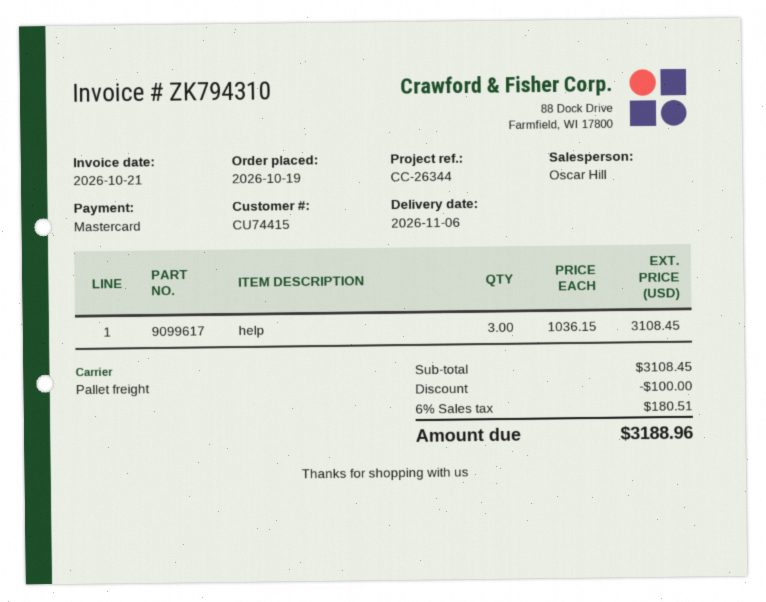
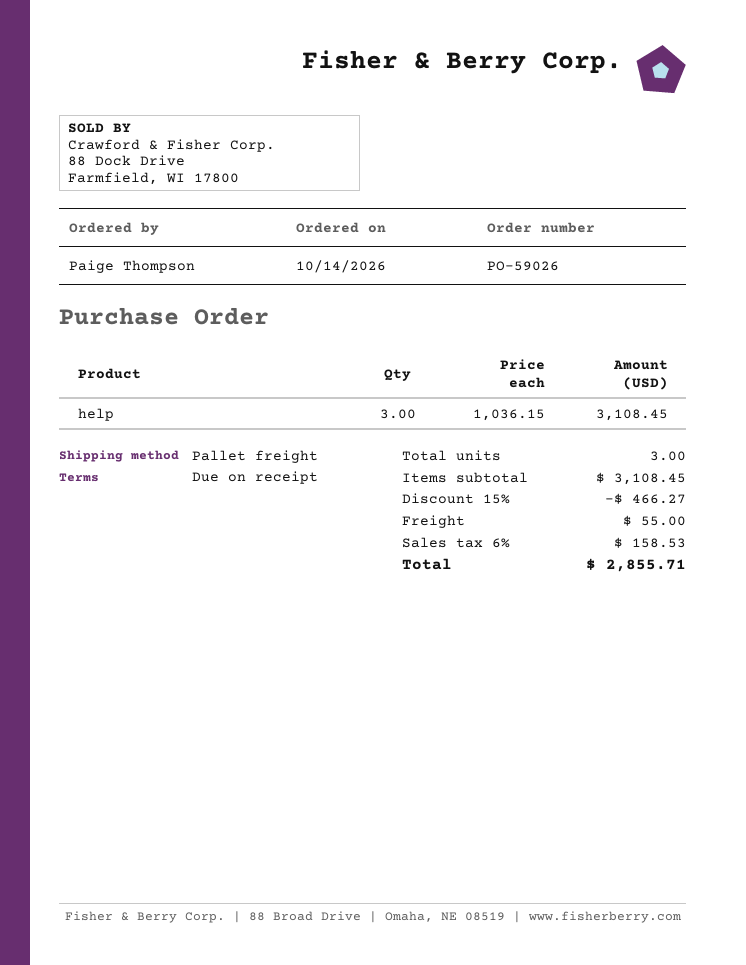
order date: 2026-10-19 -> 2026-10-14
discount: 100.00 -> 466.27
shipping: none -> 55.00
tax: 6% = 180.51 -> 6% = 158.53
total: 3188.96 -> 2855.71

